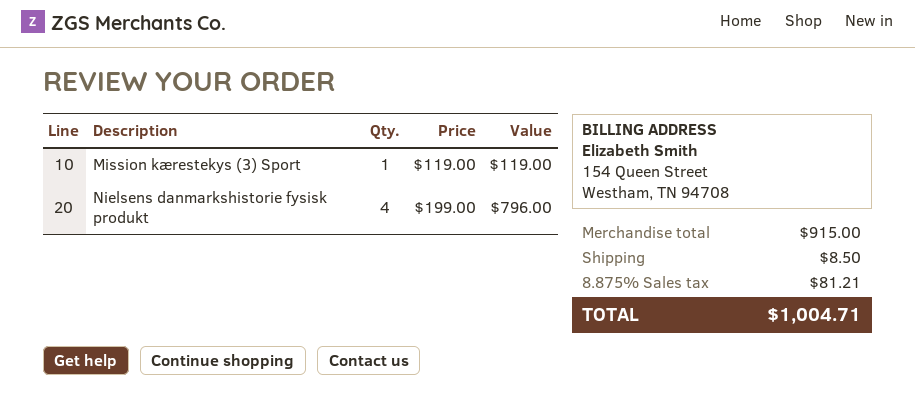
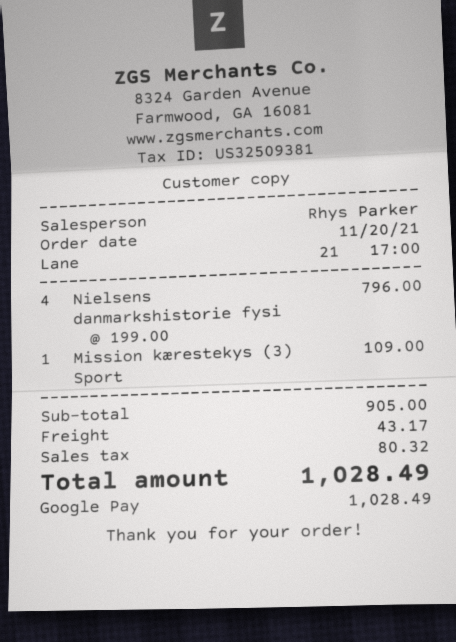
Mission kærestekys (3) Sport: 1 x 119.00 = 119.00 -> 1 x 109.00 = 109.00
subtotal: 915.00 -> 905.00
shipping: 8.50 -> 43.17
tax: 81.21 -> 80.32
total: 1004.71 -> 1028.49

